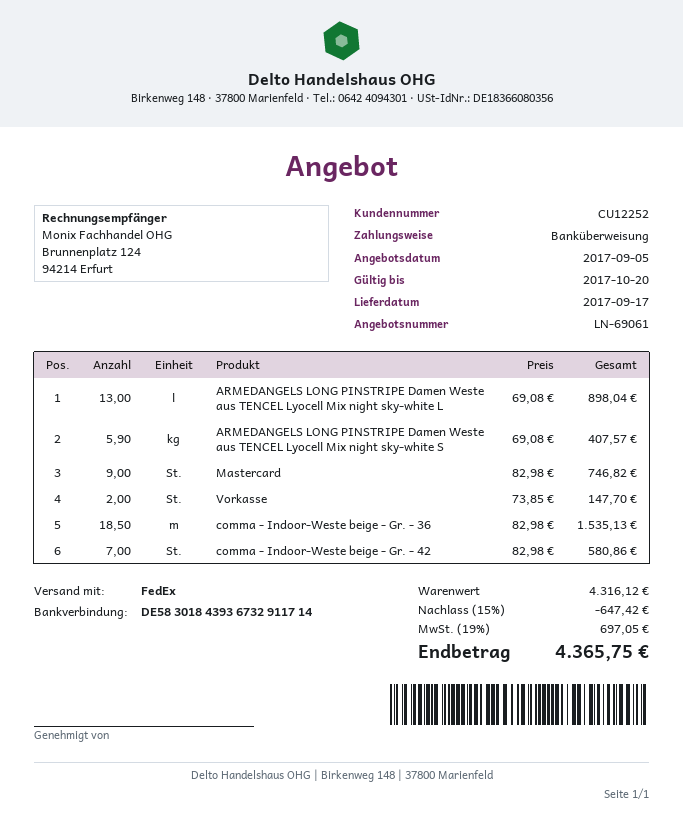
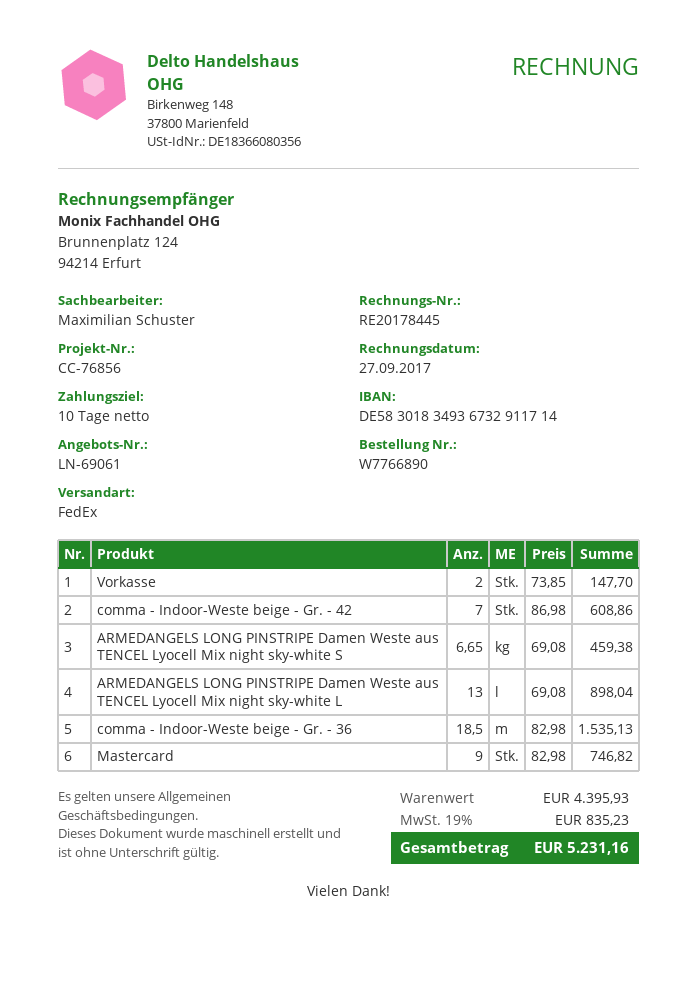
bank account: DE58301843936732911714 -> DE58301834936732911714
ARMEDANGELS LONG PINSTRIPE Damen Weste aus TENCEL Lyocell Mix night sky-white S: 5.9 x 69.08 = 407.57 -> 6.65 x 69.08 = 459.38
comma - Indoor-Weste beige - Gr. - 42: 7 x 82.98 = 580.86 -> 7 x 86.98 = 608.86
subtotal: 4316.12 -> 4395.93
discount: 15% = 647.42 -> none
tax: 19% = 697.05 -> 19% = 835.23
total: 4365.75 -> 5231.16

